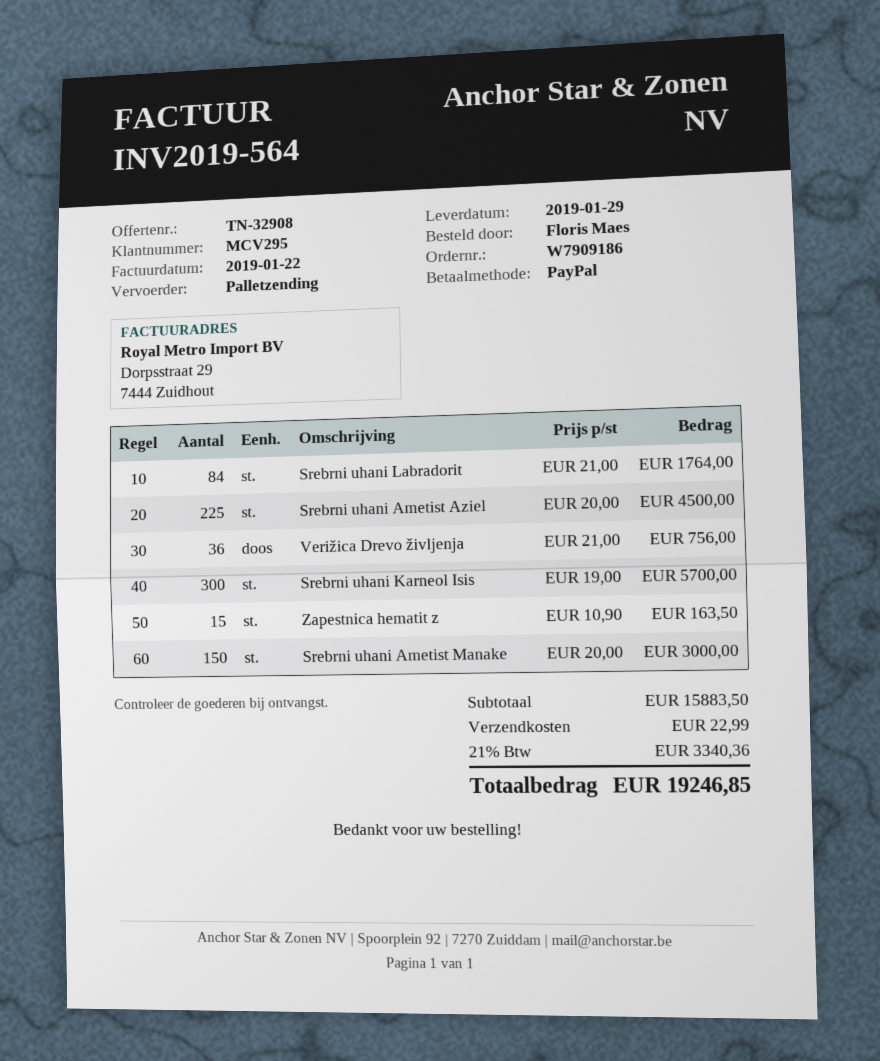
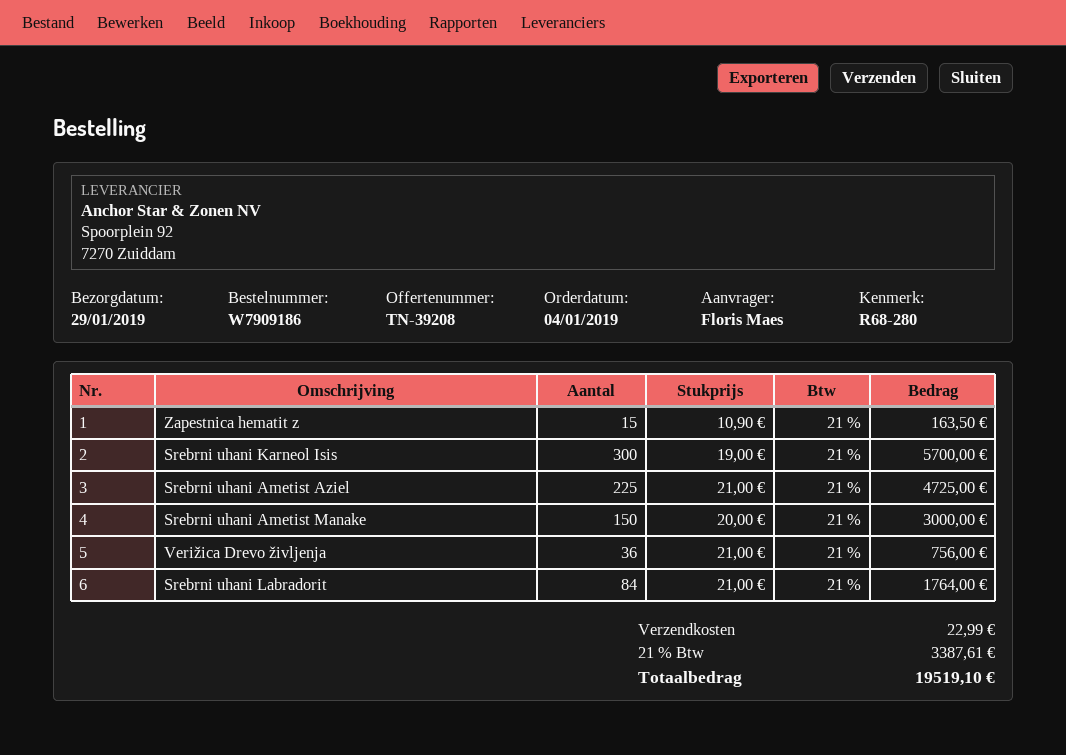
quote number: TN-32908 -> TN-39208
Srebrni uhani Ametist Aziel: 225 x 20.00 = 4500.00 -> 225 x 21.00 = 4725.00
tax: 21% = 3340.36 -> 21% = 3387.61
total: 19246.85 -> 19519.10

